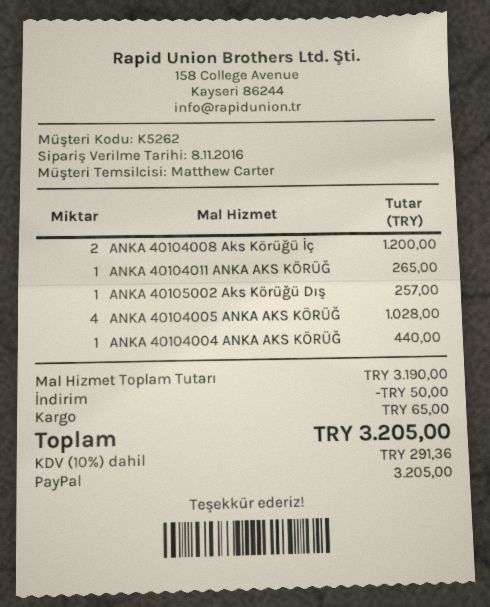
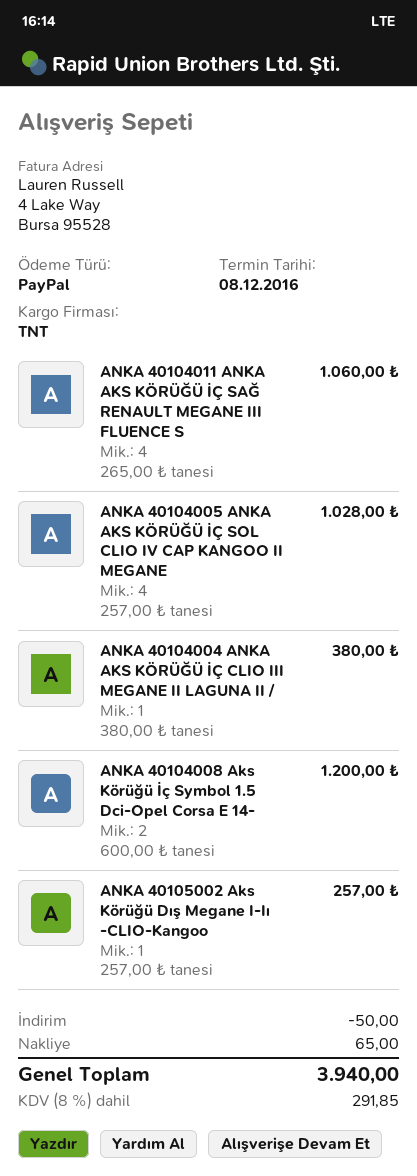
ANKA 40104011 ANKA AKS KÖRÜĞ: 1 for 265.00 -> 4 for 1060.00
ANKA 40104004 ANKA AKS KÖRÜĞ: 1 for 440.00 -> 1 for 380.00
tax: 10% = 291.36 -> 8% = 291.85
total: 3205.00 -> 3940.00

